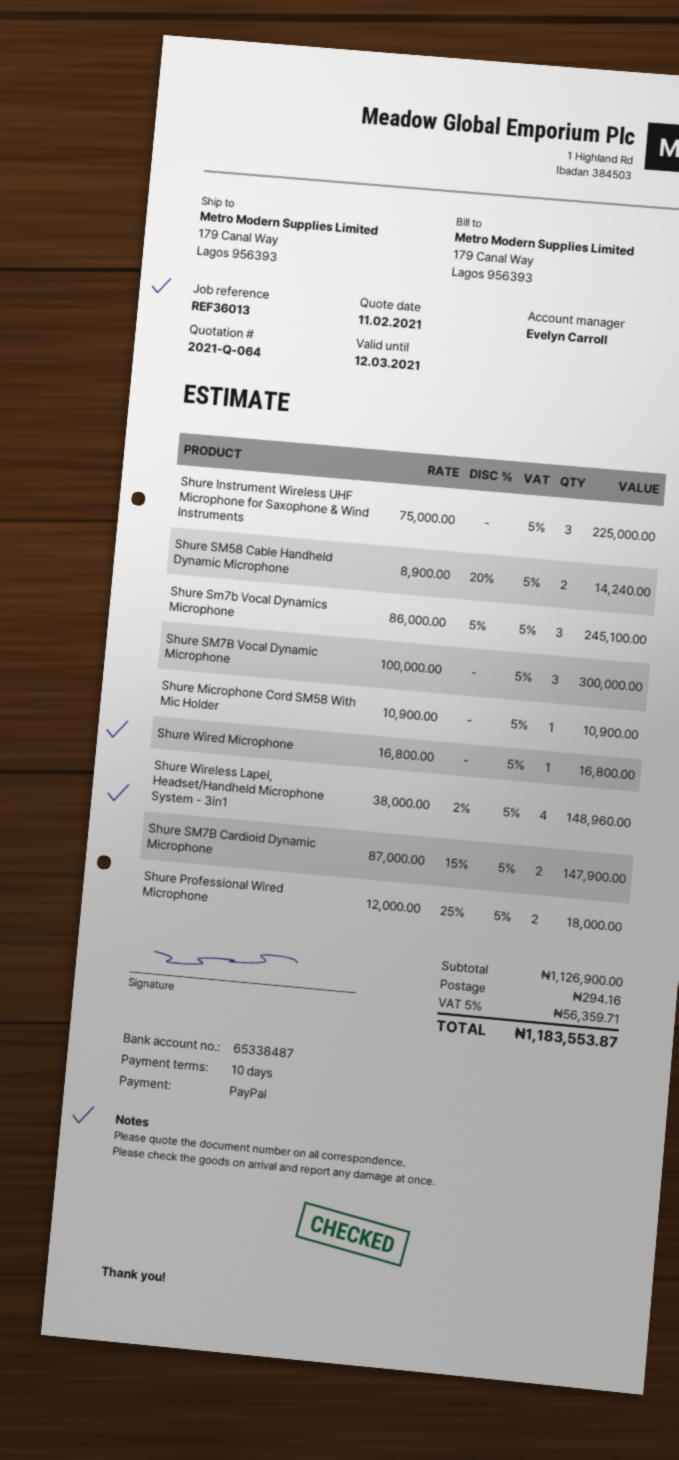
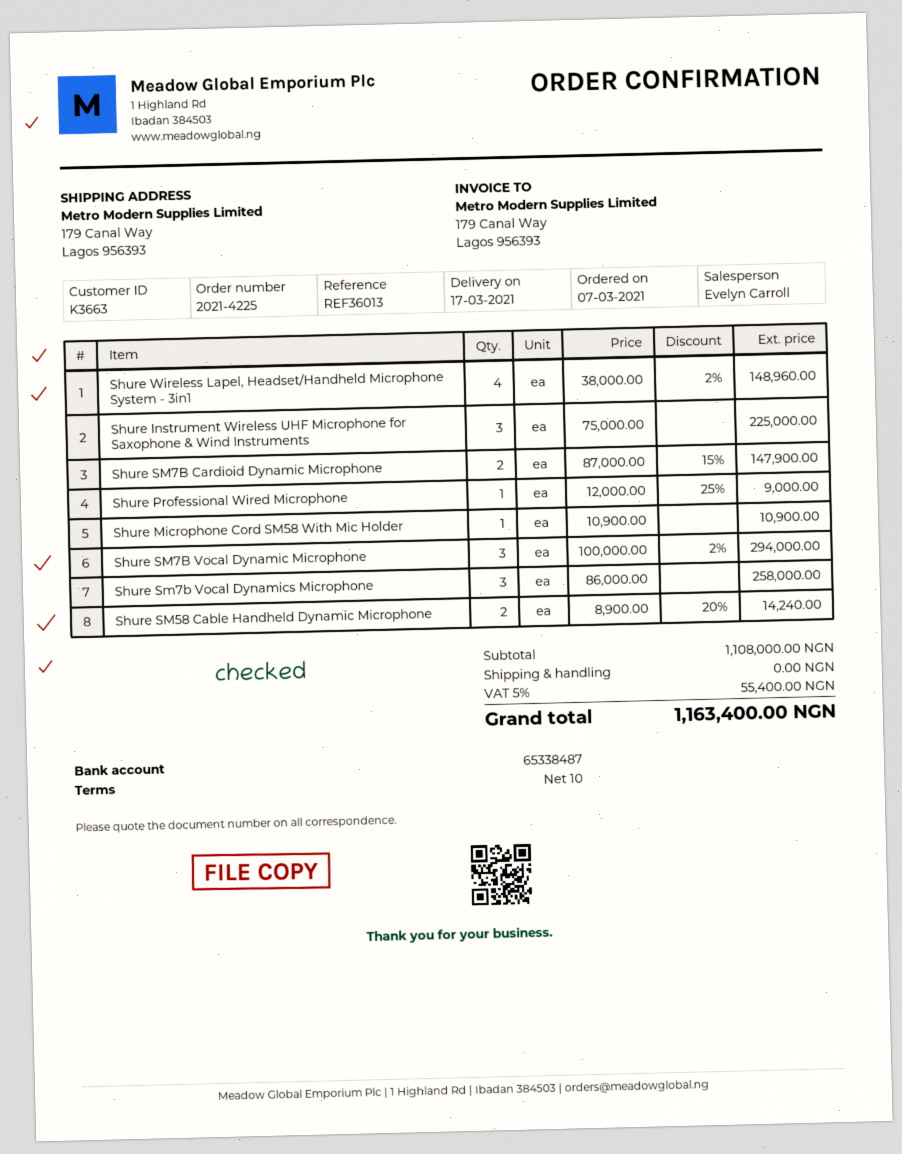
Shure Sm7b Vocal Dynamics Microphone: 3 x 86000.00 - 5% = 245100.00 -> 3 x 86000.00 = 258000.00
Shure SM7B Vocal Dynamic Microphone: 3 x 100000.00 = 300000.00 -> 3 x 100000.00 - 2% = 294000.00
Shure Wired Microphone: 1 x 16800.00 = 16800.00 -> none
Shure Professional Wired Microphone: 2 x 12000.00 - 25% = 18000.00 -> 1 x 12000.00 - 25% = 9000.00
subtotal: 1126900.00 -> 1108000.00
shipping: 294.16 -> 0.00
tax: 5% = 56359.71 -> 5% = 55400.00
total: 1183553.87 -> 1163400.00

